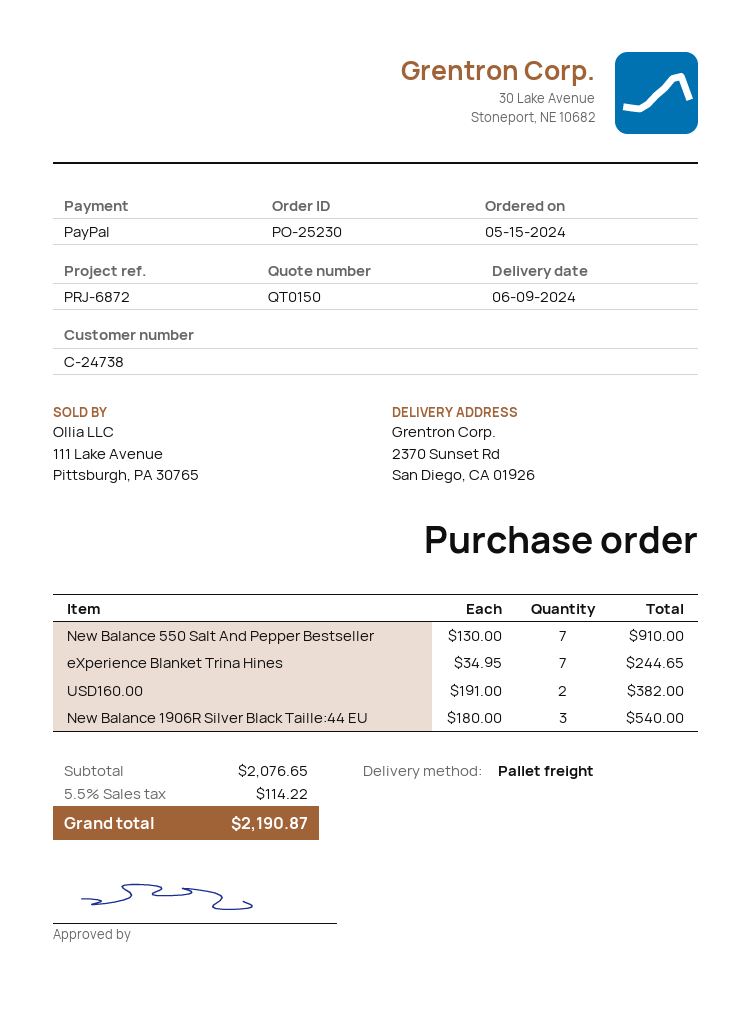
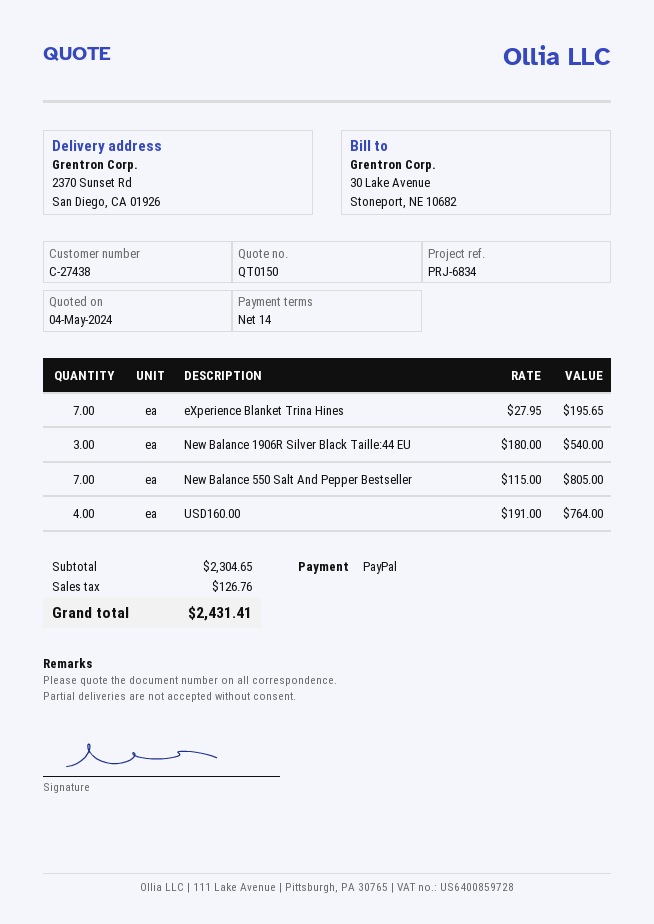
customer number: C-24738 -> C-27438
reference: PRJ-6872 -> PRJ-6834
New Balance 550 Salt And Pepper Bestseller: 7 x 130.00 = 910.00 -> 7 x 115.00 = 805.00
eXperience Blanket Trina Hines: 7 x 34.95 = 244.65 -> 7 x 27.95 = 195.65
USD160.00: 2 x 191.00 = 382.00 -> 4 x 191.00 = 764.00
subtotal: 2076.65 -> 2304.65
tax: 114.22 -> 126.76
total: 2190.87 -> 2431.41

